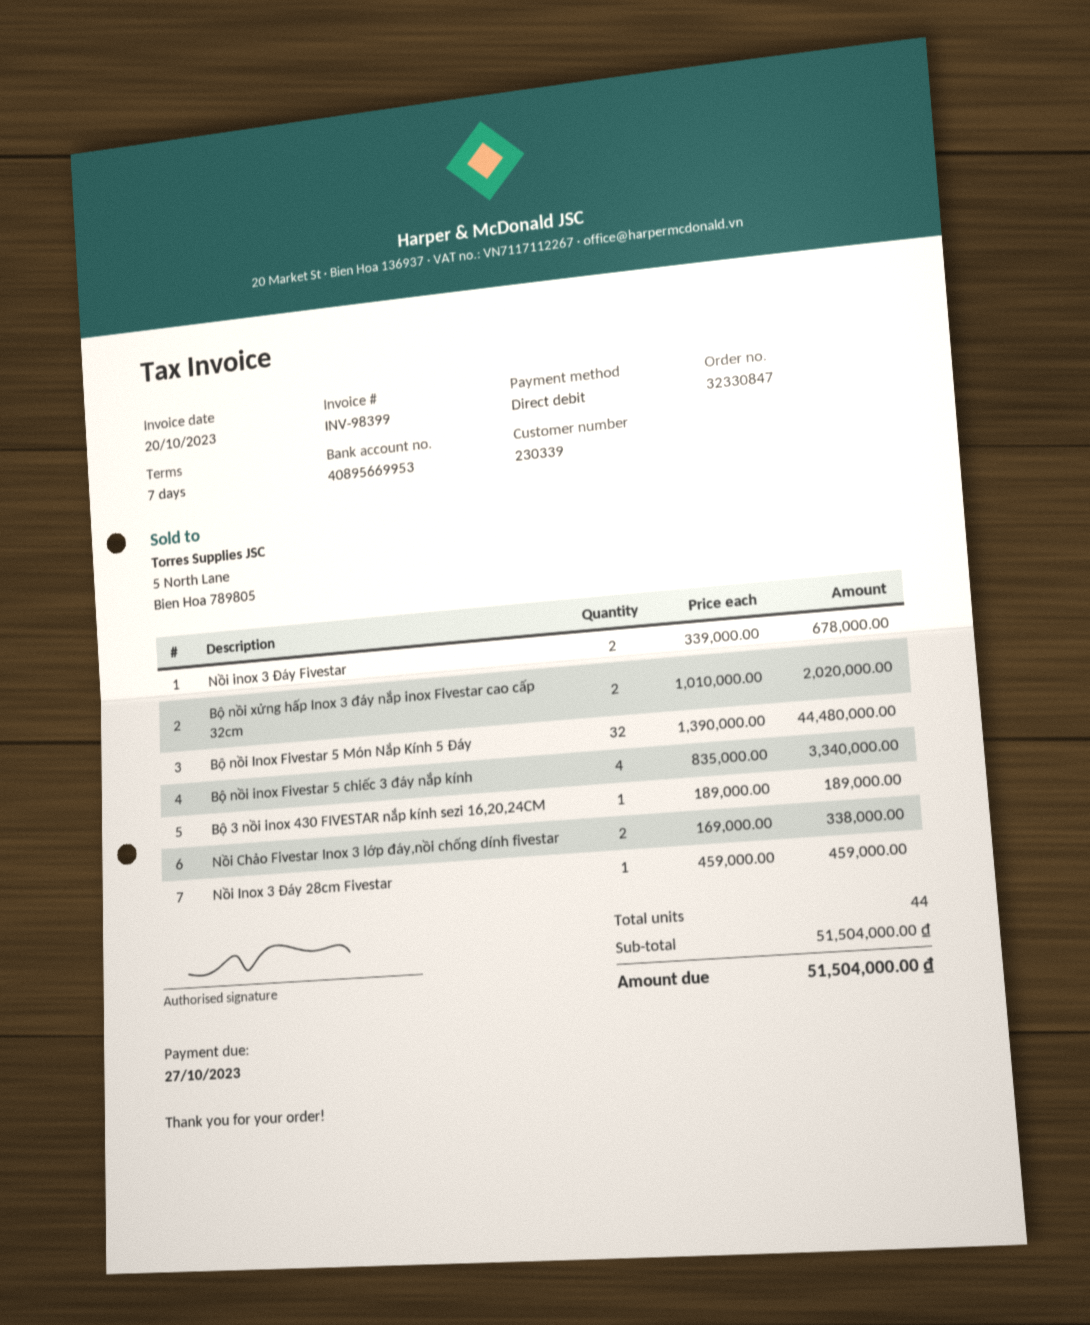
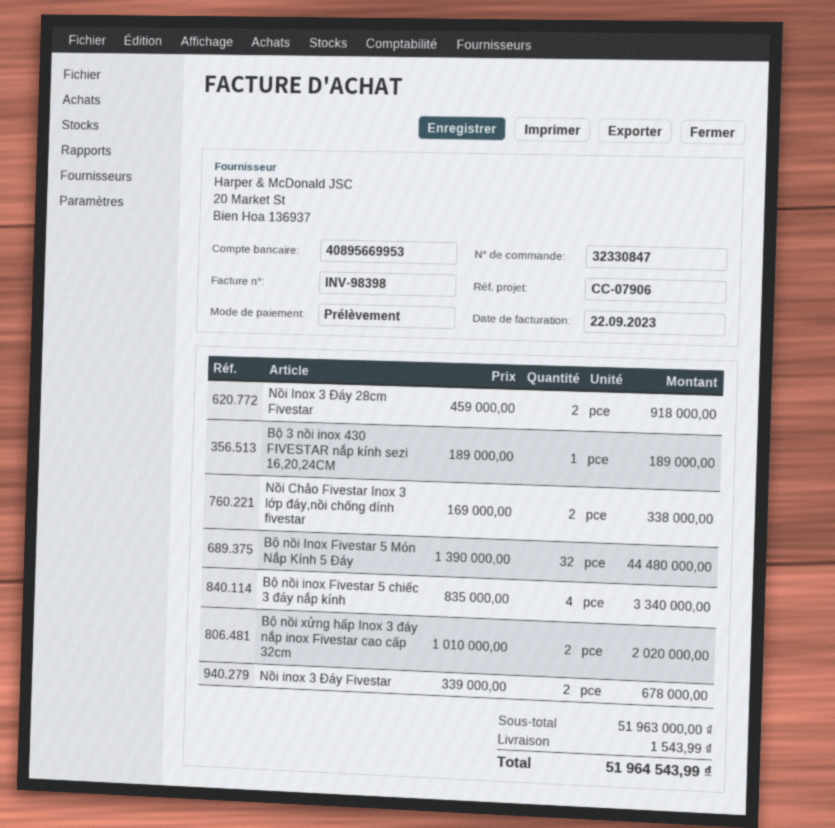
invoice number: INV-98399 -> INV-98398
invoice date: 2023-10-20 -> 2023-09-22
Nồi Inox 3 Đáy 28cm Fivestar: 1 x 459000.00 = 459000.00 -> 2 x 459000.00 = 918000.00
subtotal: 51504000.00 -> 51963000.00
shipping: none -> 1543.99
total: 51504000.00 -> 51964543.99

